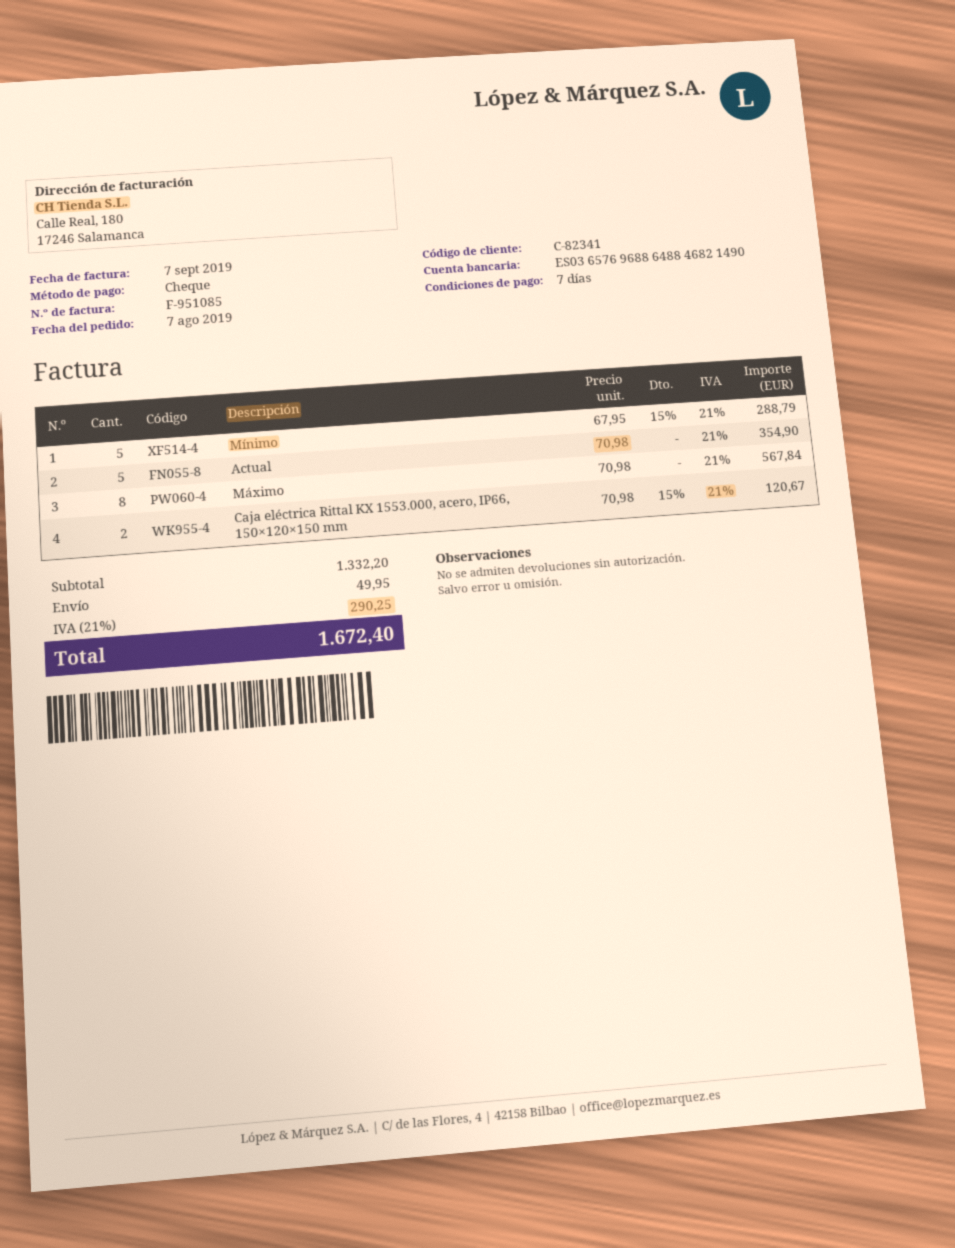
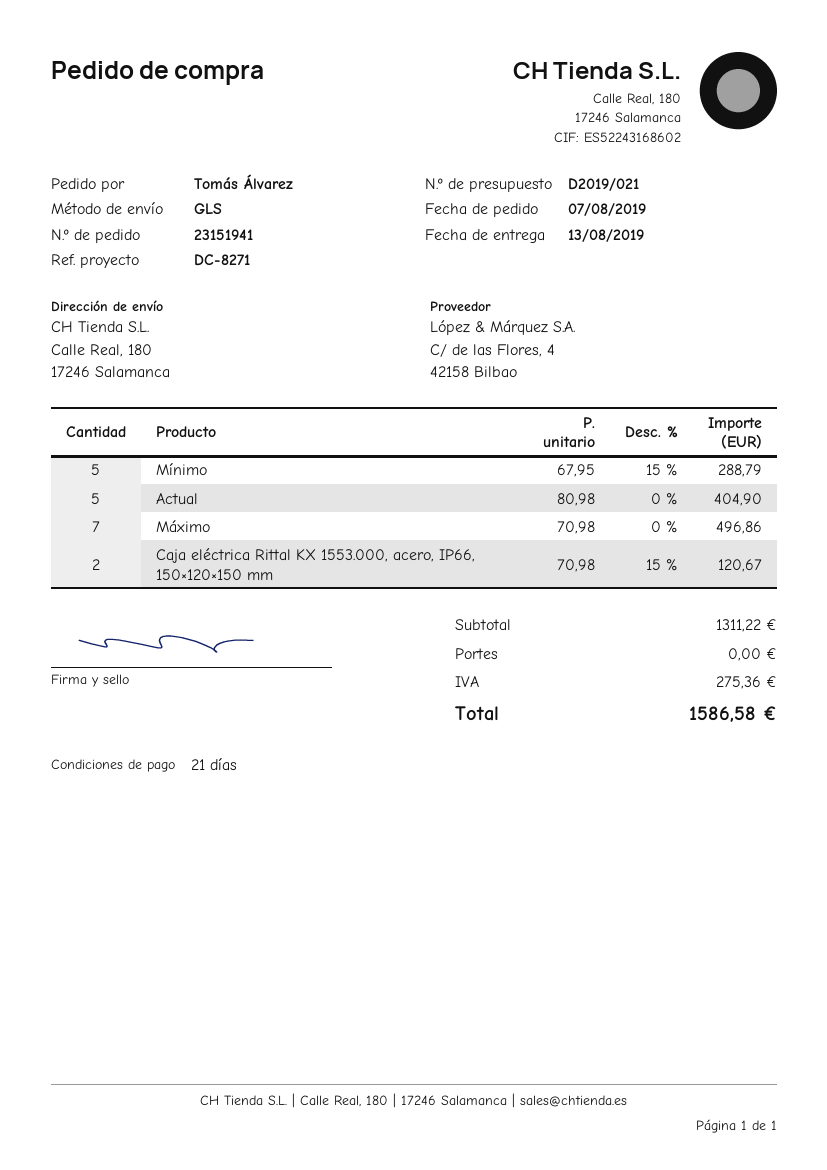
payment terms: 7 days -> 21 days
Actual: 5 x 70.98 = 354.90 -> 5 x 80.98 = 404.90
Máximo: 8 x 70.98 = 567.84 -> 7 x 70.98 = 496.86
subtotal: 1332.20 -> 1311.22
shipping: 49.95 -> 0.00
tax: 290.25 -> 275.36
total: 1672.40 -> 1586.58

